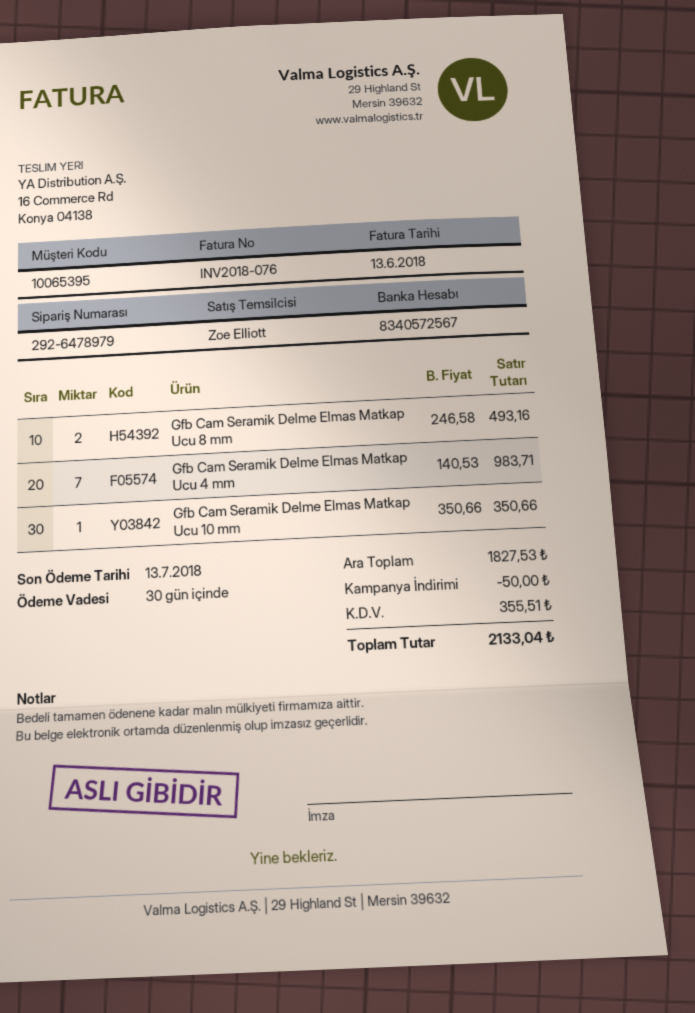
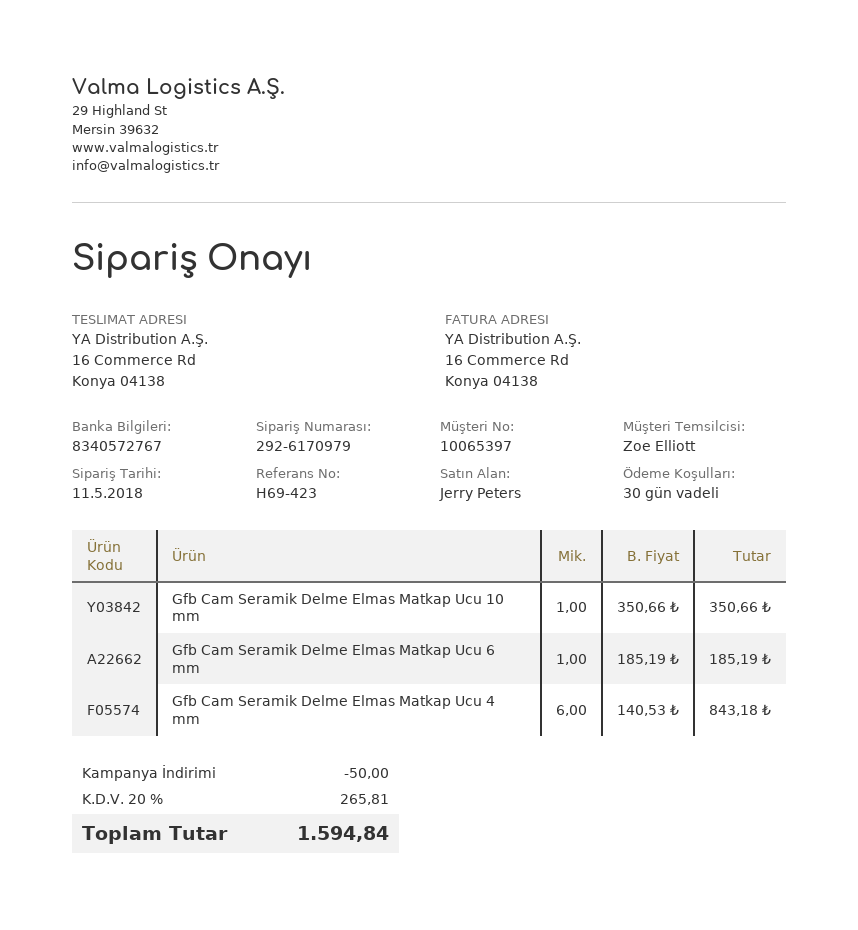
order number: 292-6478979 -> 292-6170979
customer number: 10065395 -> 10065397
bank account: 8340572567 -> 8340572767
Gfb Cam Seramik Delme Elmas Matkap Ucu 8 mm: 2 x 246.58 = 493.16 -> none
Gfb Cam Seramik Delme Elmas Matkap Ucu 4 mm: 7 x 140.53 = 983.71 -> 6 x 140.53 = 843.18
Gfb Cam Seramik Delme Elmas Matkap Ucu 6 mm: none -> 1 x 185.19 = 185.19
tax: 355.51 -> 265.81
total: 2133.04 -> 1594.84

